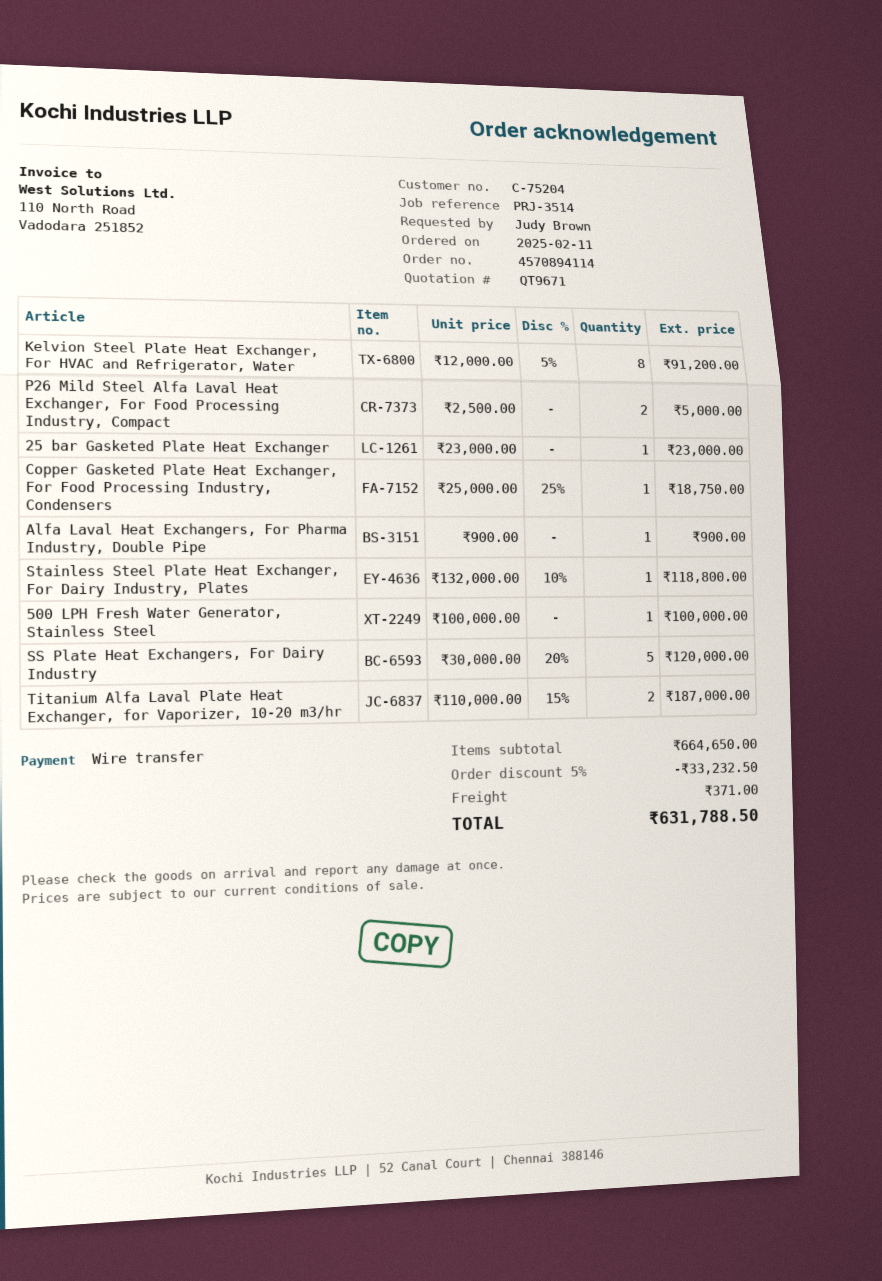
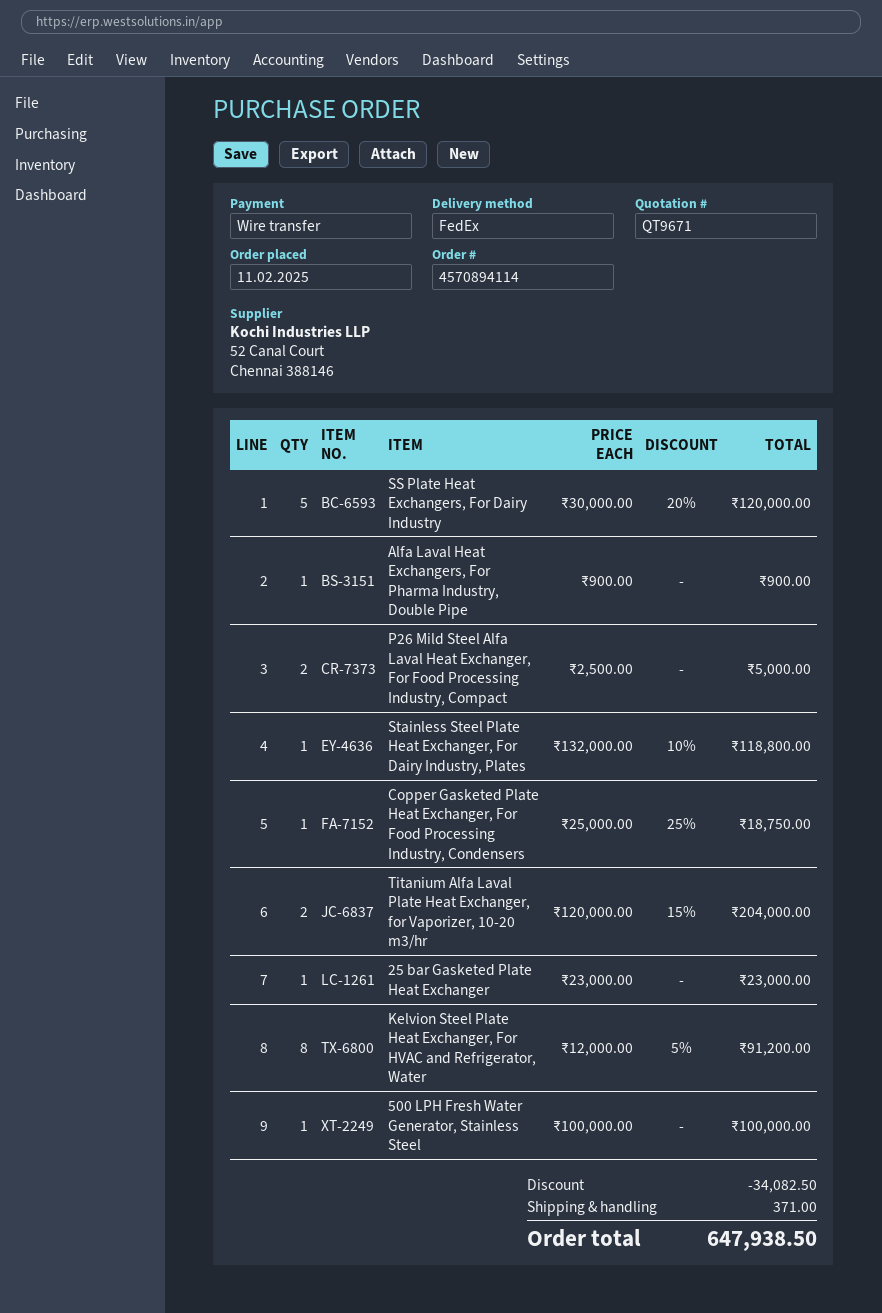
Titanium Alfa Laval Plate Heat Exchanger, for Vaporizer, 10-20 m3/hr: 2 x 110000.00 - 15% = 187000.00 -> 2 x 120000.00 - 15% = 204000.00
discount: 33232.50 -> 34082.50
total: 631788.50 -> 647938.50

